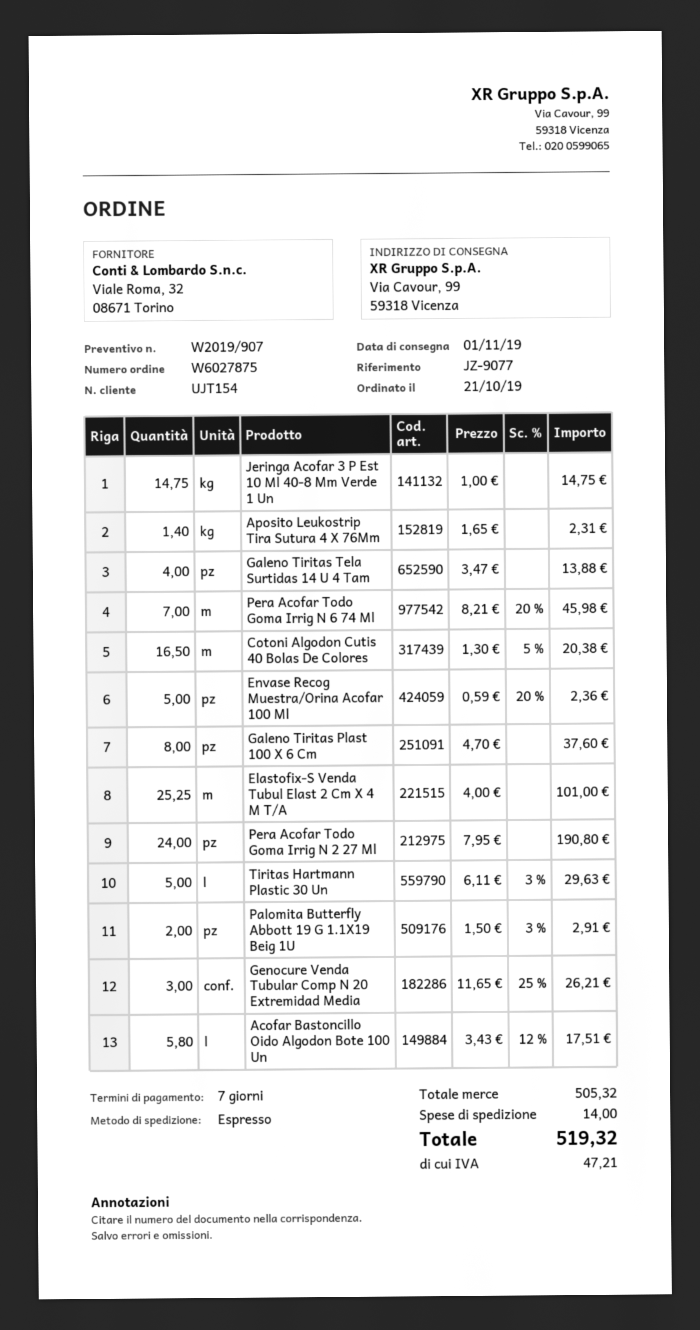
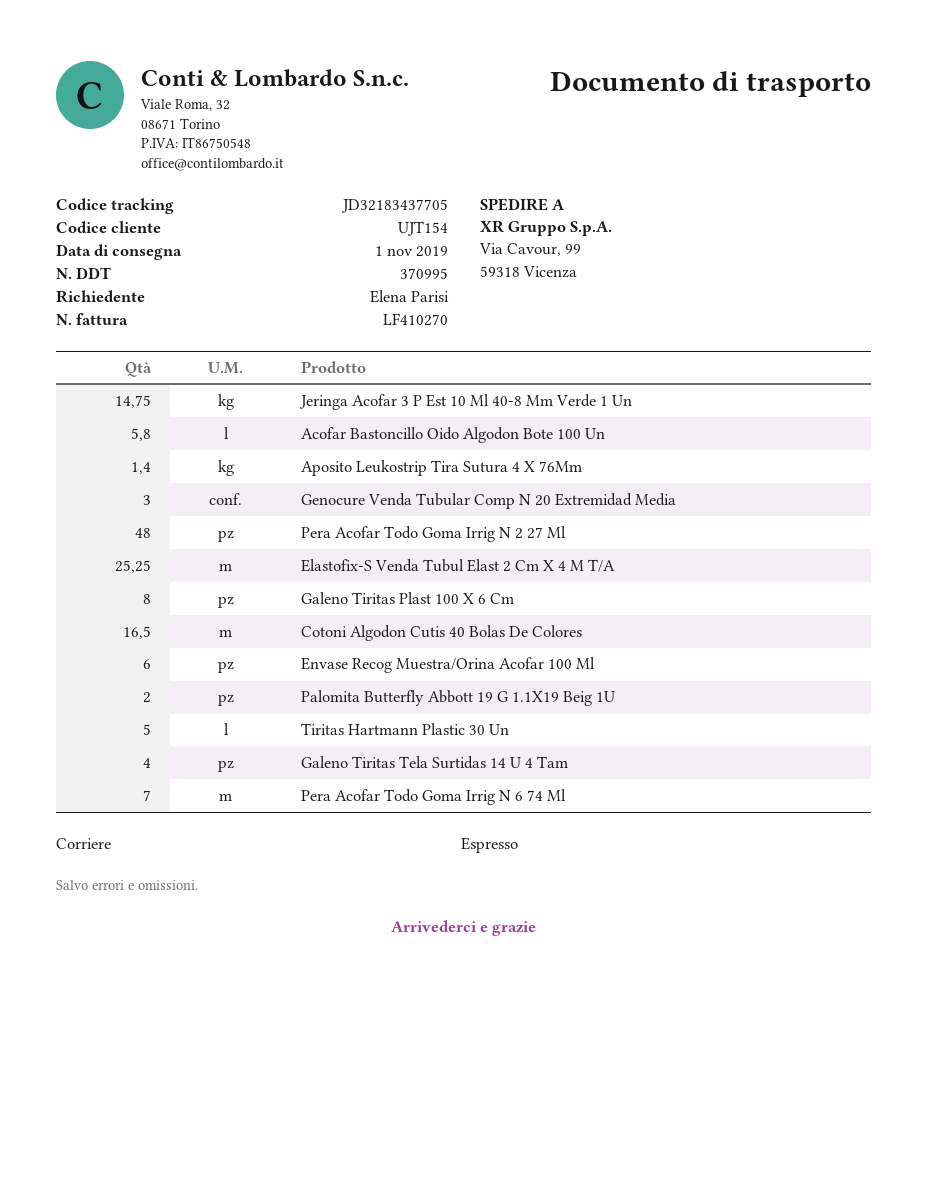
Envase Recog Muestra/Orina Acofar 100 Ml: 5 -> 6
Pera Acofar Todo Goma Irrig N 2 27 Ml: 24 -> 48

